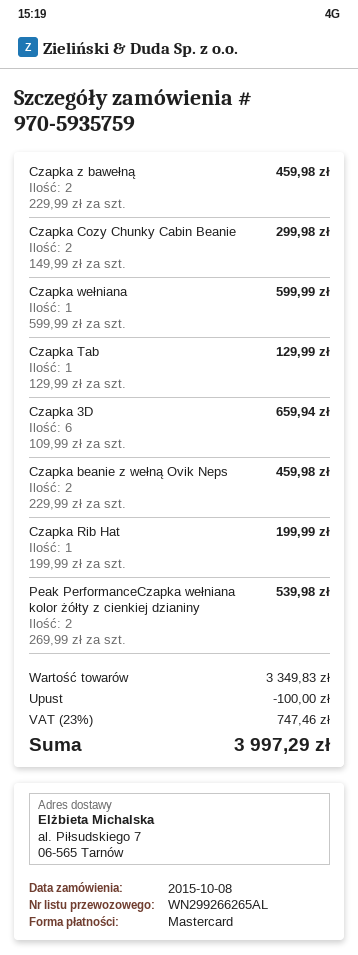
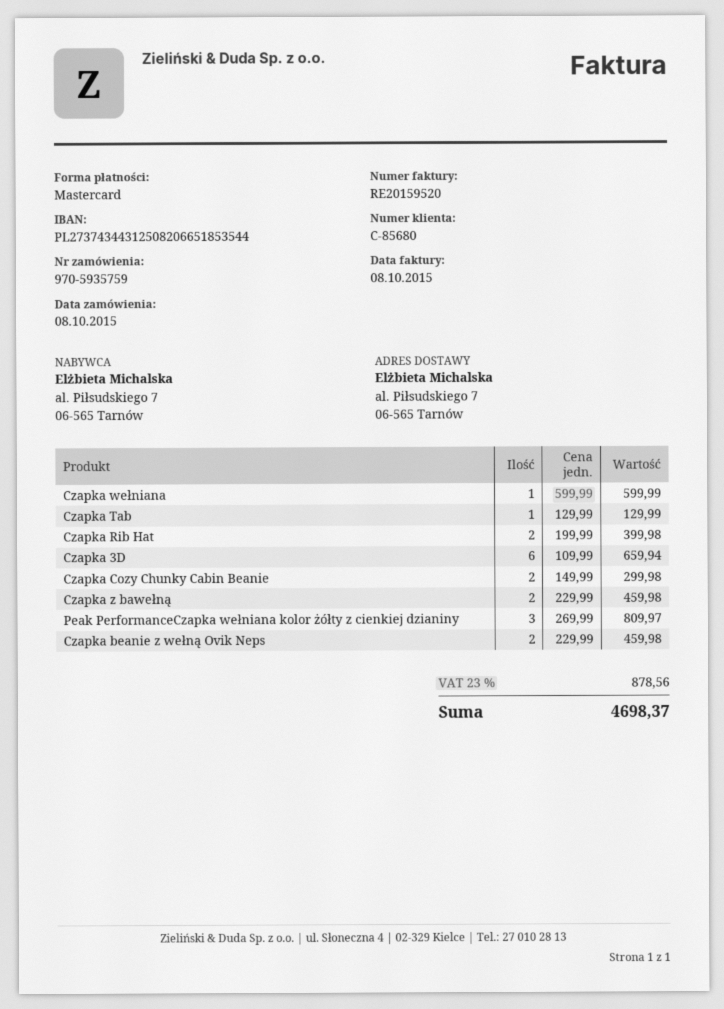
Czapka Rib Hat: 1 x 199.99 = 199.99 -> 2 x 199.99 = 399.98
Peak PerformanceCzapka wełniana kolor żółty z cienkiej dzianiny: 2 x 269.99 = 539.98 -> 3 x 269.99 = 809.97
discount: 100.00 -> none
tax: 23% = 747.46 -> 23% = 878.56
total: 3997.29 -> 4698.37

